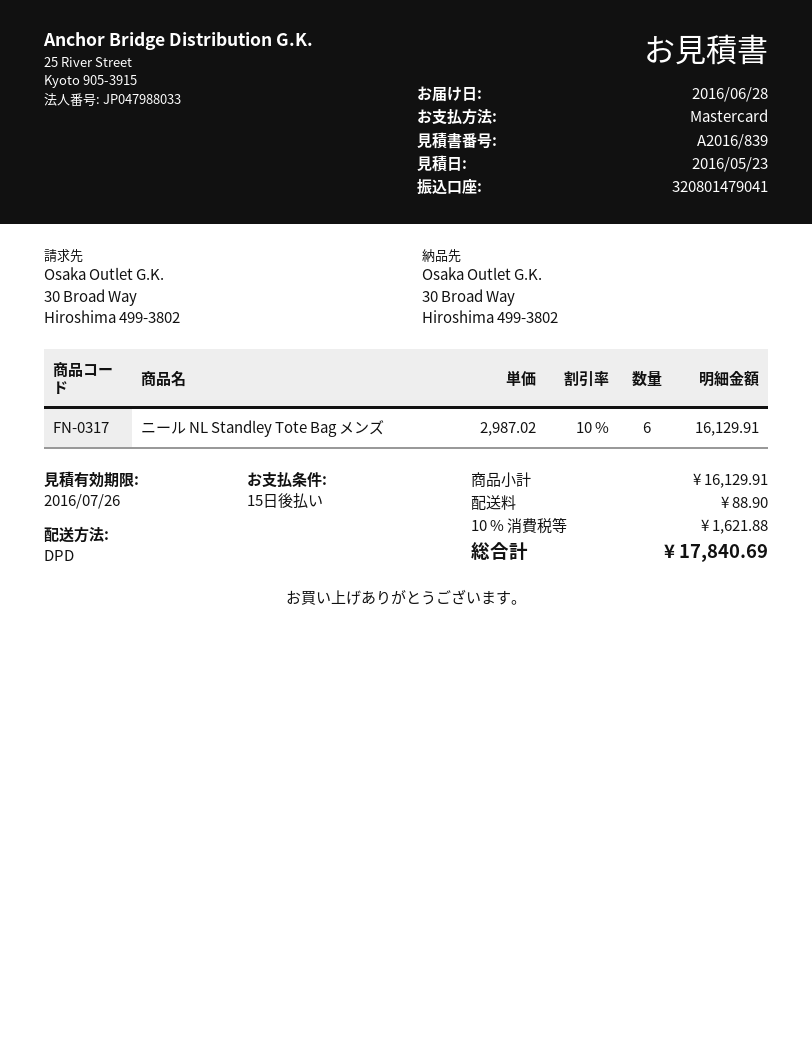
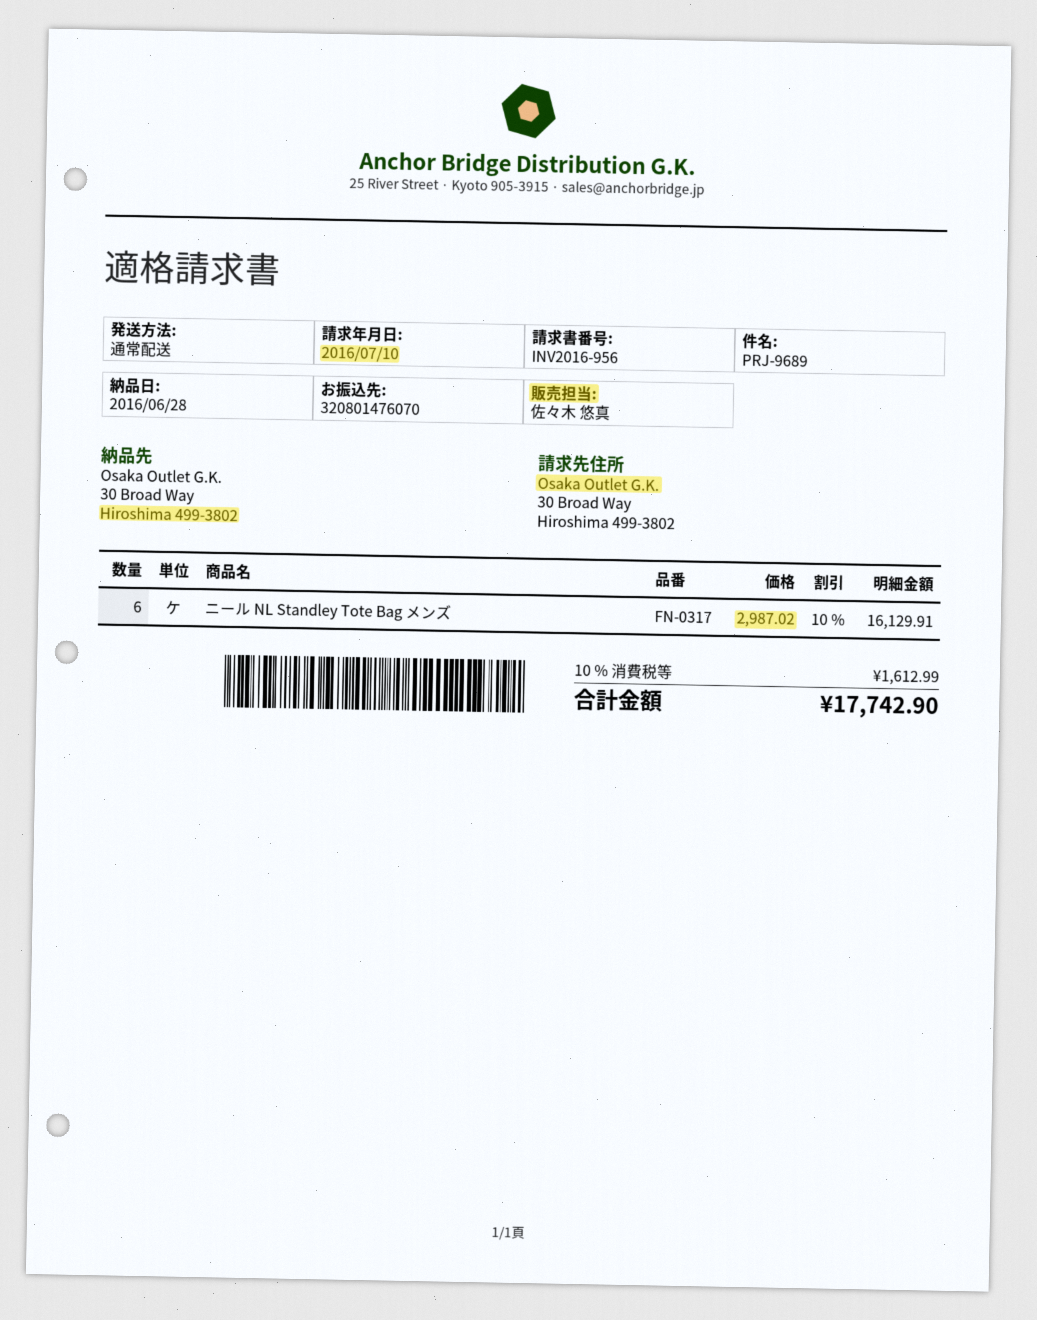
bank account: 320801479041 -> 320801476070
shipping method: DPD -> standard
shipping: 88.90 -> none
tax: 10% = 1621.88 -> 10% = 1612.99
total: 17840.69 -> 17742.90

